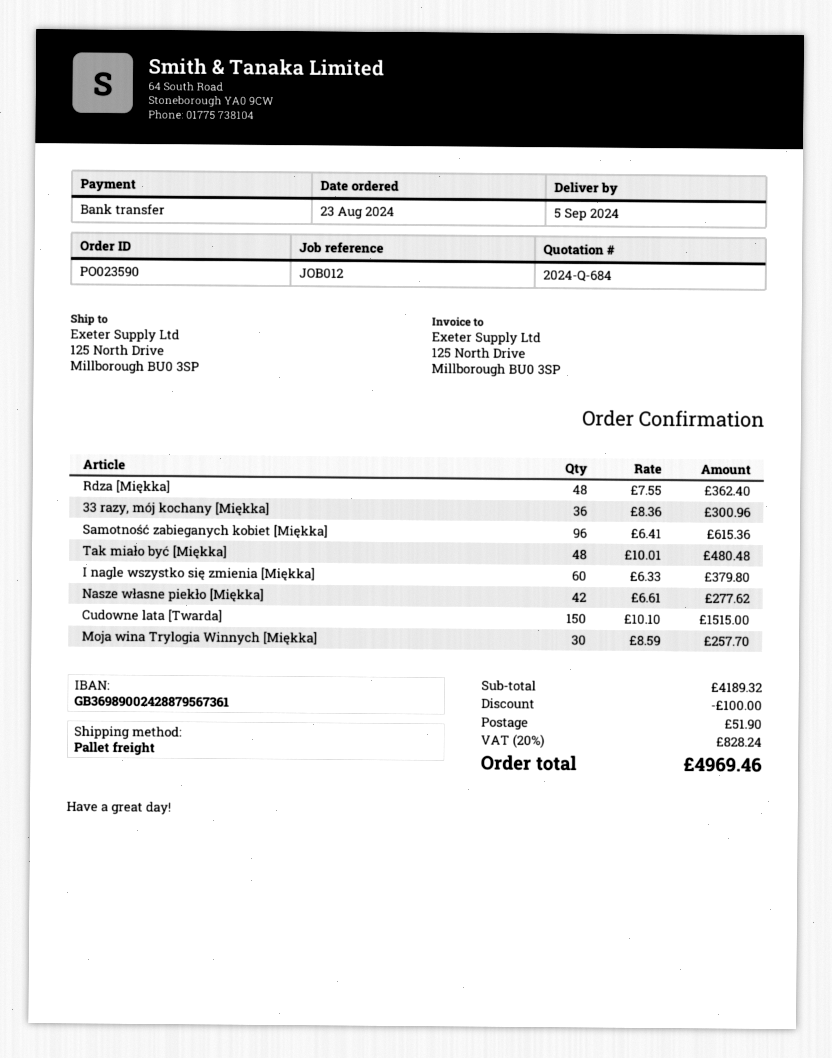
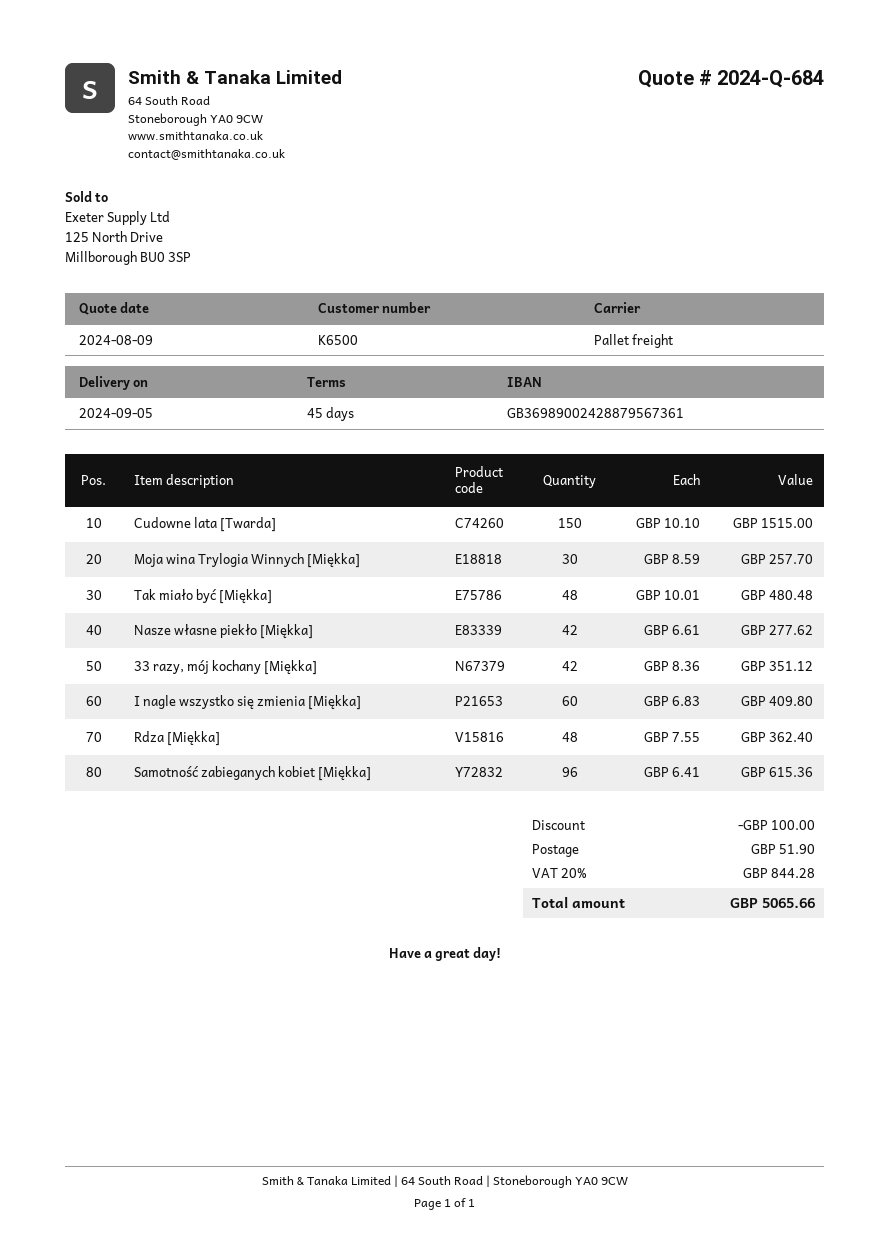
33 razy, mój kochany [Miękka]: 36 x 8.36 = 300.96 -> 42 x 8.36 = 351.12
I nagle wszystko się zmienia [Miękka]: 60 x 6.33 = 379.80 -> 60 x 6.83 = 409.80
tax: 20% = 828.24 -> 20% = 844.28
total: 4969.46 -> 5065.66

